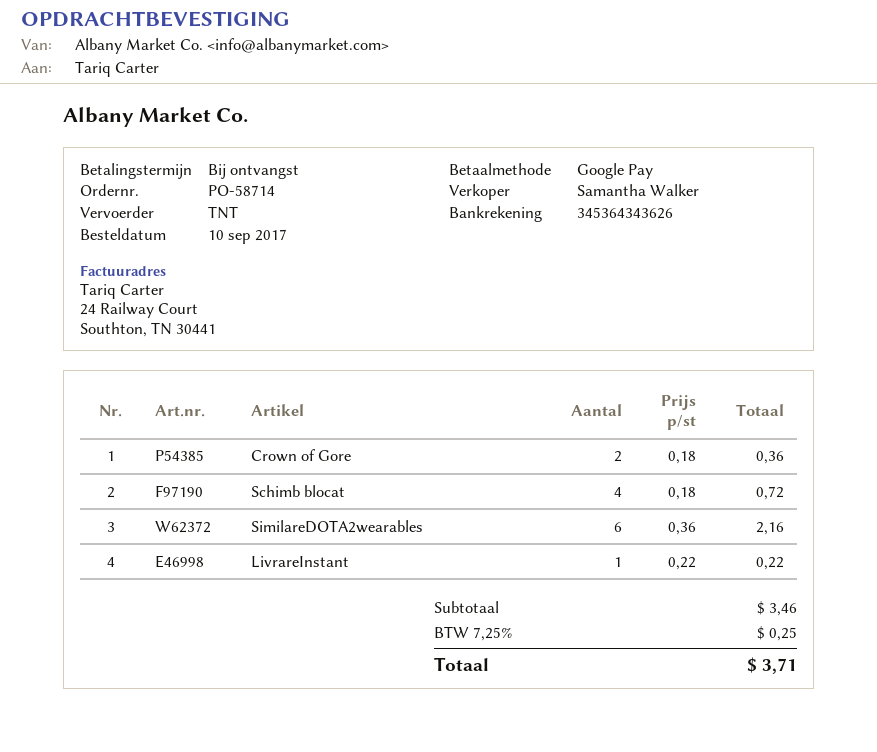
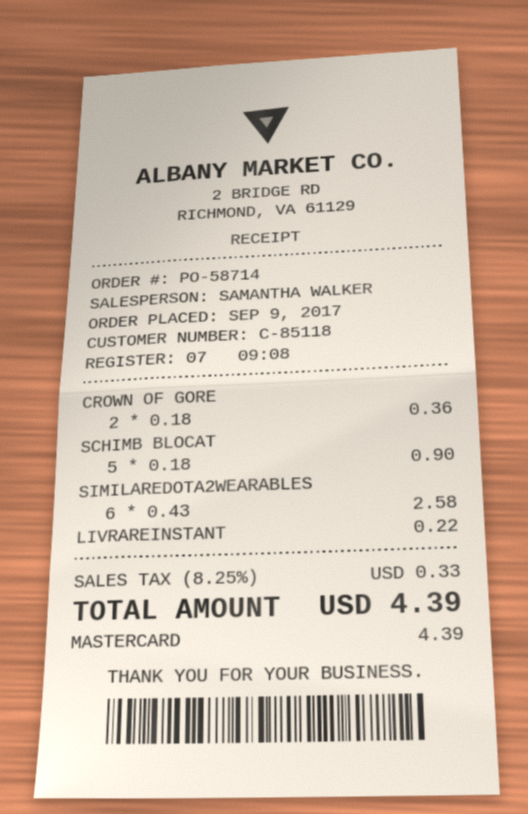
order date: 2017-09-10 -> 2017-09-09
payment method: Google Pay -> Mastercard
Schimb blocat: 4 x 0.18 = 0.72 -> 5 x 0.18 = 0.90
SimilareDOTA2wearables: 6 x 0.36 = 2.16 -> 6 x 0.43 = 2.58
tax: 7.25% = 0.25 -> 8.25% = 0.33
total: 3.71 -> 4.39

